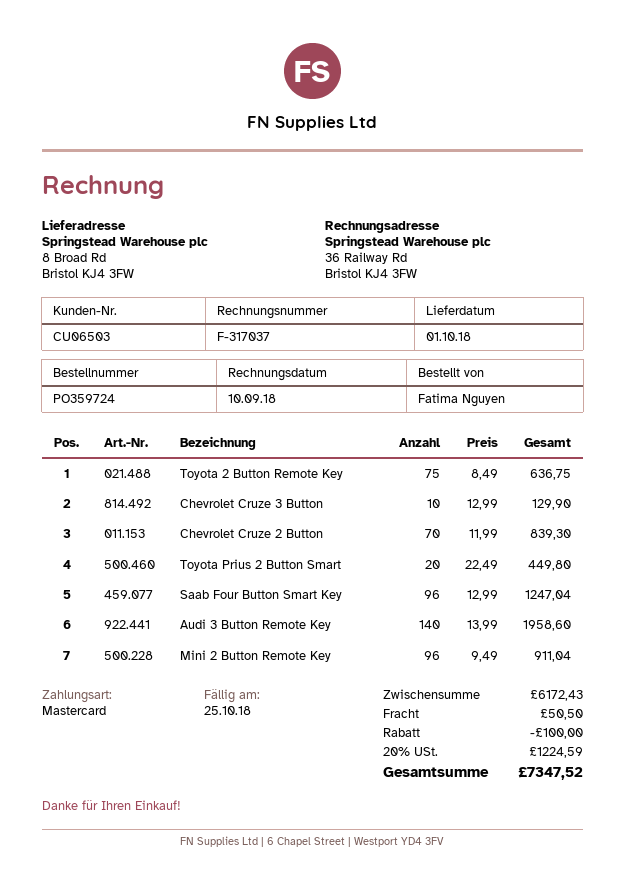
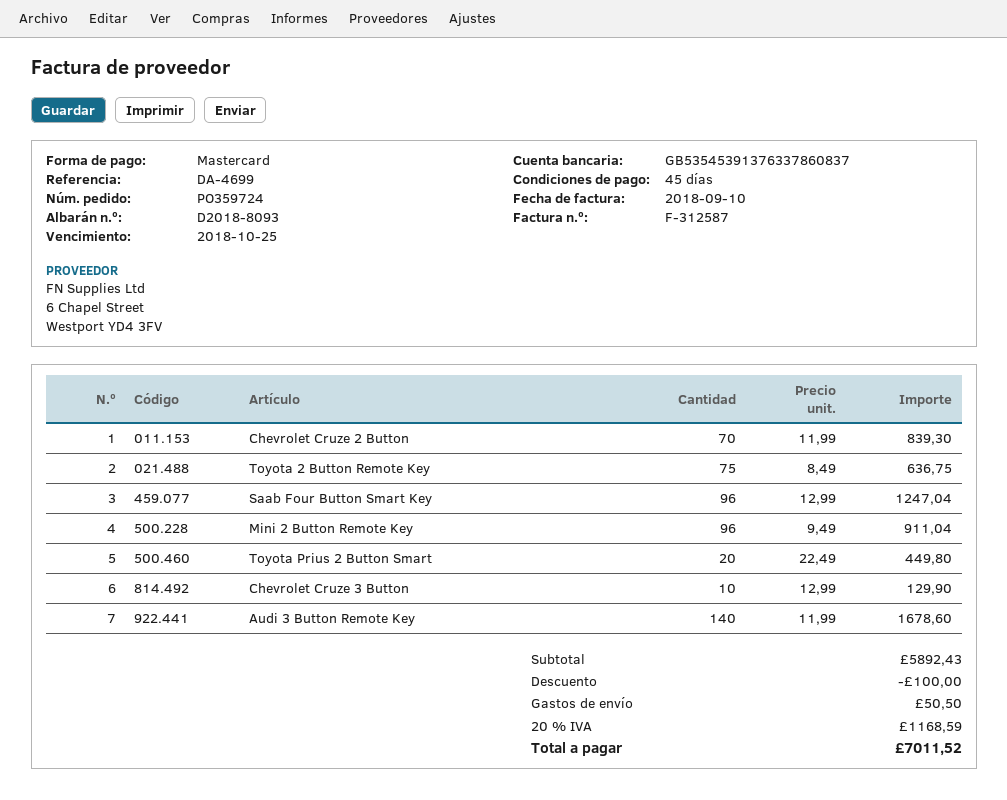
invoice number: F-317037 -> F-312587
Audi 3 Button Remote Key: 140 x 13.99 = 1958.60 -> 140 x 11.99 = 1678.60
subtotal: 6172.43 -> 5892.43
tax: 20% = 1224.59 -> 20% = 1168.59
total: 7347.52 -> 7011.52

